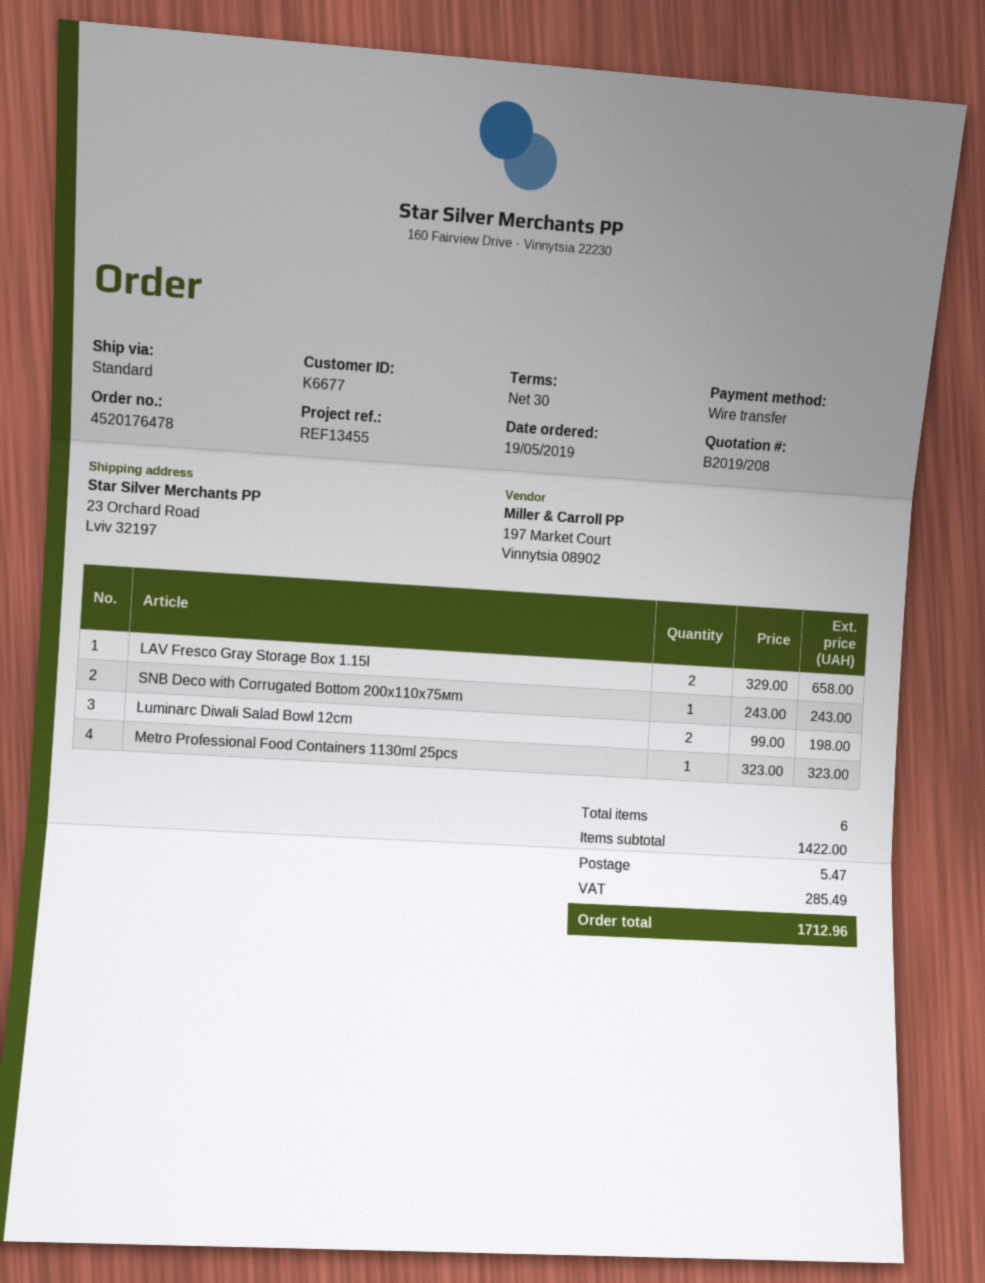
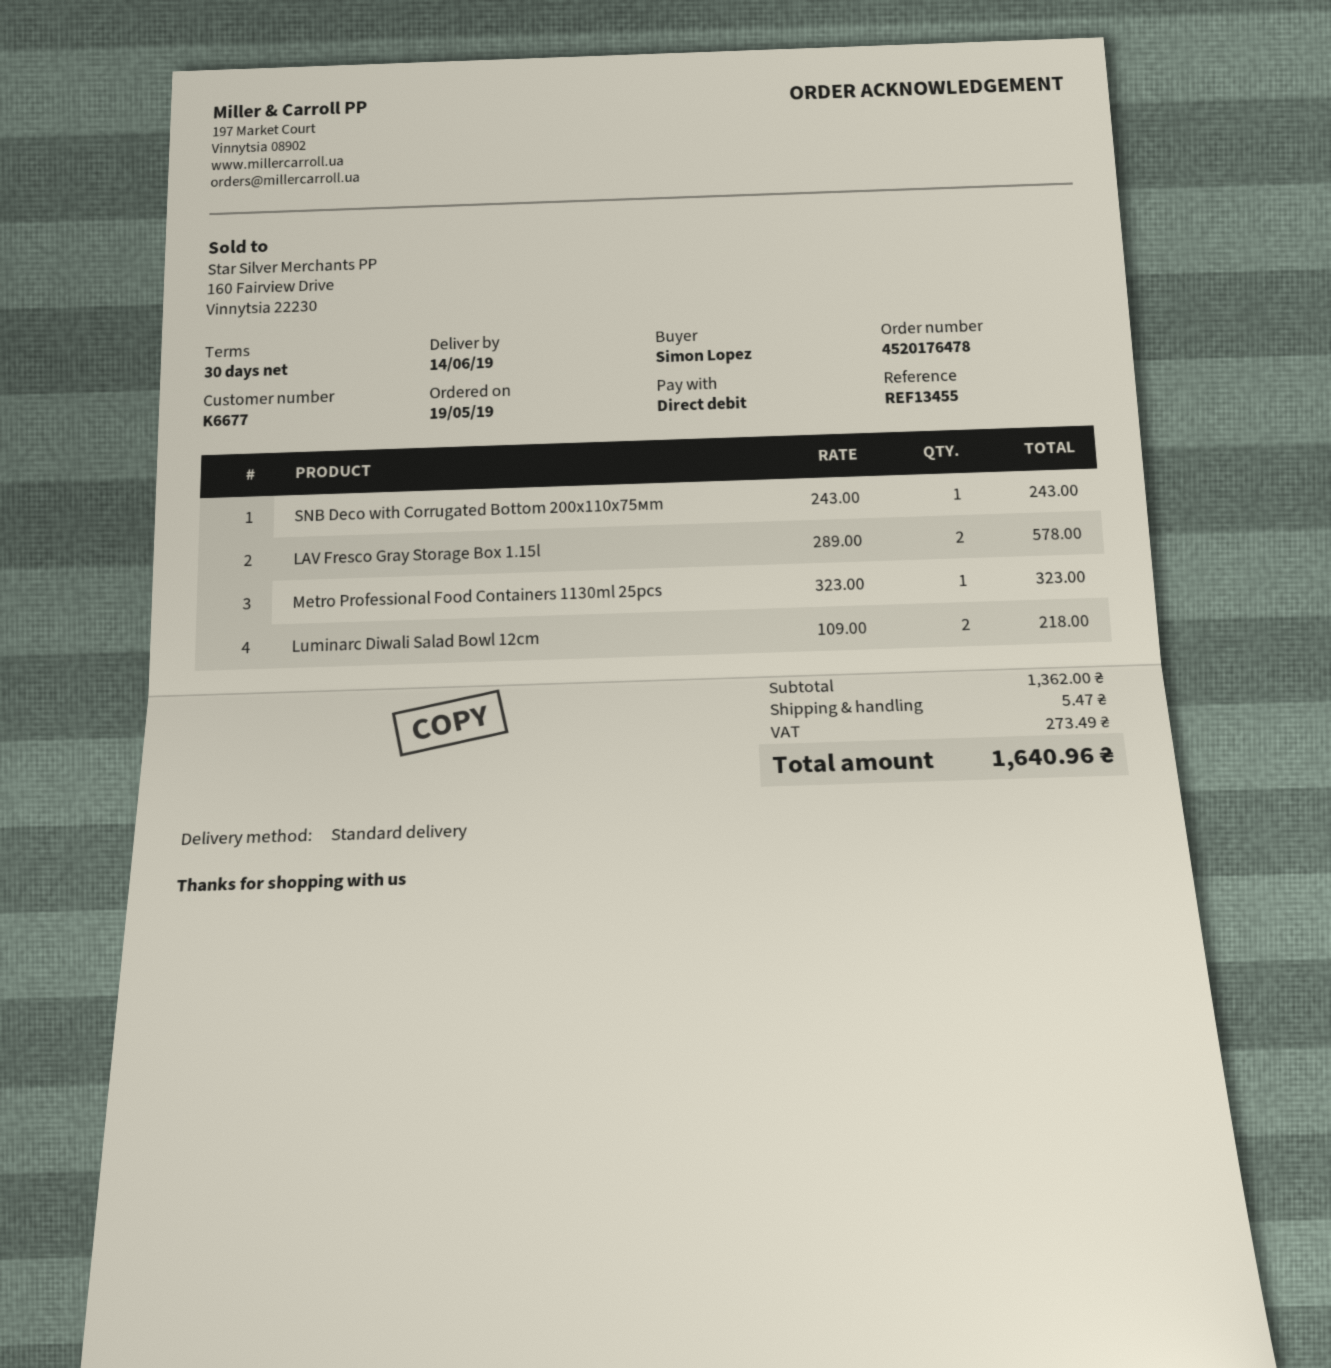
payment method: bank transfer -> direct debit
LAV Fresco Gray Storage Box 1.15l: 2 x 329.00 = 658.00 -> 2 x 289.00 = 578.00
Luminarc Diwali Salad Bowl 12cm: 2 x 99.00 = 198.00 -> 2 x 109.00 = 218.00
subtotal: 1422.00 -> 1362.00
tax: 285.49 -> 273.49
total: 1712.96 -> 1640.96

